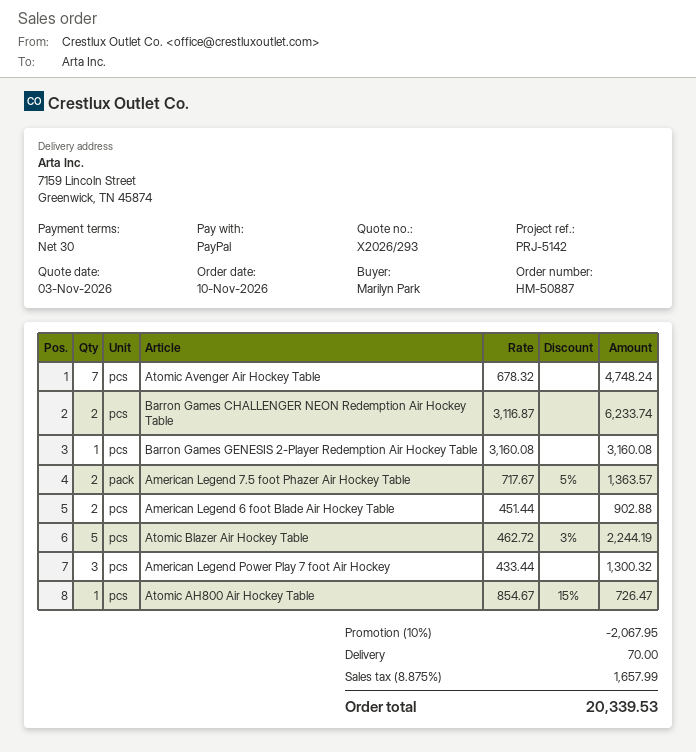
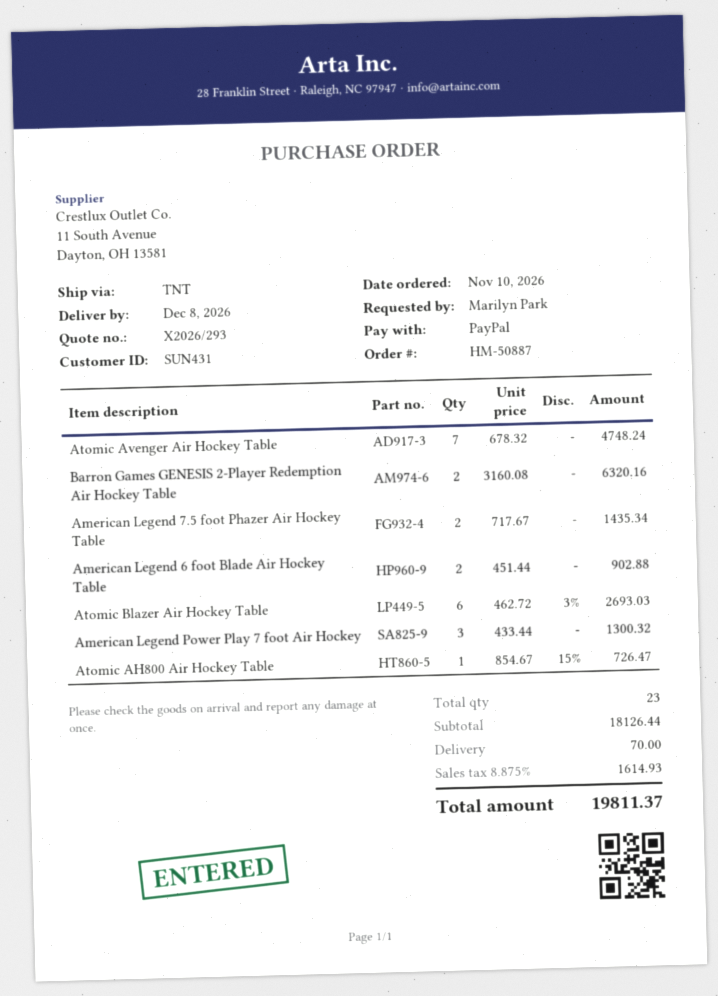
Barron Games CHALLENGER NEON Redemption Air Hockey Table: 2 x 3116.87 = 6233.74 -> none
Barron Games GENESIS 2-Player Redemption Air Hockey Table: 1 x 3160.08 = 3160.08 -> 2 x 3160.08 = 6320.16
American Legend 7.5 foot Phazer Air Hockey Table: 2 x 717.67 - 5% = 1363.57 -> 2 x 717.67 = 1435.34
Atomic Blazer Air Hockey Table: 5 x 462.72 - 3% = 2244.19 -> 6 x 462.72 - 3% = 2693.03
discount: 10% = 2067.95 -> none
tax: 8.875% = 1657.99 -> 8.875% = 1614.93
total: 20339.53 -> 19811.37

